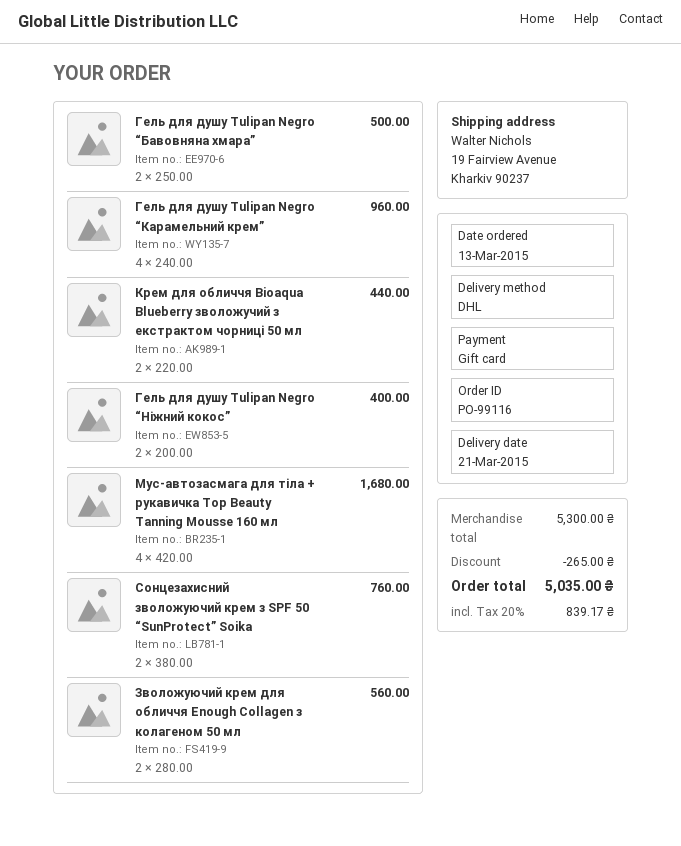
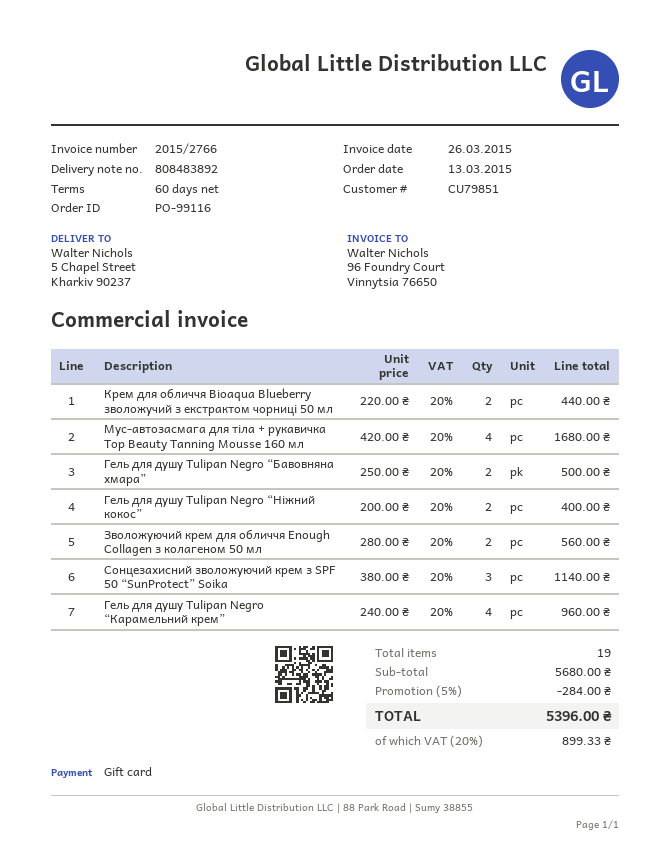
ship to: 19 Fairview Avenue, Kharkiv 90237 -> 5 Chapel Street, Kharkiv 90237
Сонцезахисний зволожуючий крем з SPF 50 “SunProtect” Soika: 2 x 380.00 = 760.00 -> 3 x 380.00 = 1140.00
subtotal: 5300.00 -> 5680.00
discount: 265.00 -> 284.00
tax: 20% = 839.17 -> 20% = 899.33
total: 5035.00 -> 5396.00

